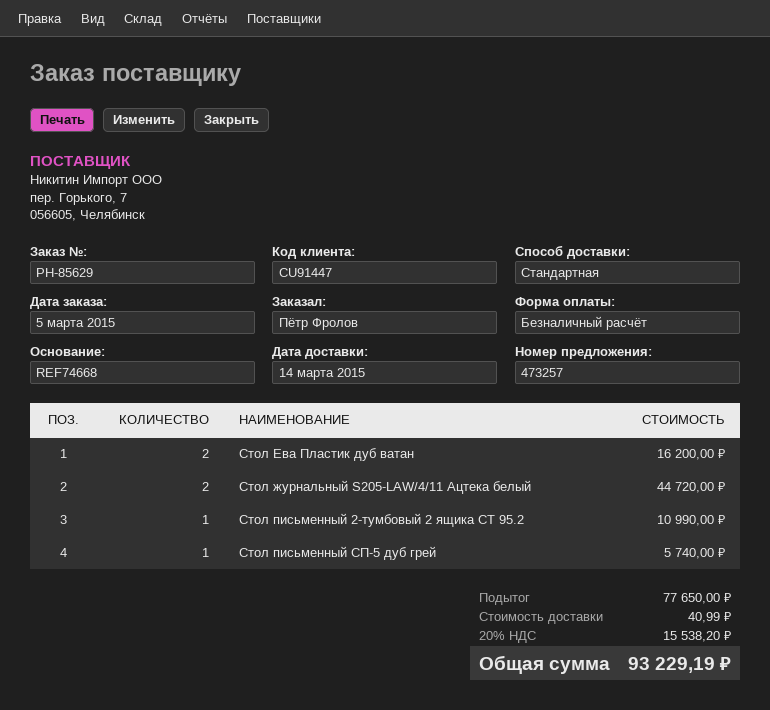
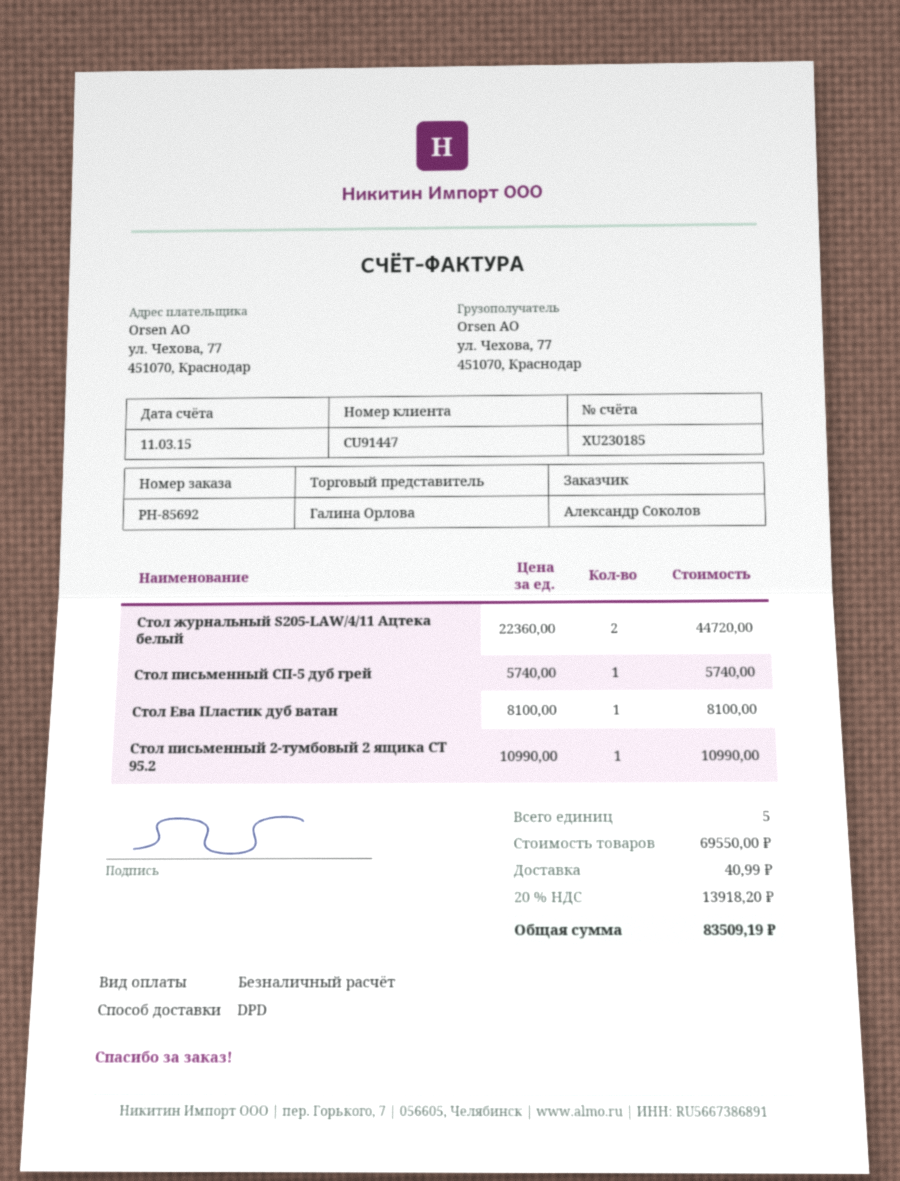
order number: PH-85629 -> PH-85692
ordered by: Пётр Фролов -> Александр Соколов
shipping method: standard -> DPD
Стол Ева Пластик дуб ватан: 2 for 16200.00 -> 1 for 8100.00
subtotal: 77650.00 -> 69550.00
tax: 20% = 15538.20 -> 20% = 13918.20
total: 93229.19 -> 83509.19

